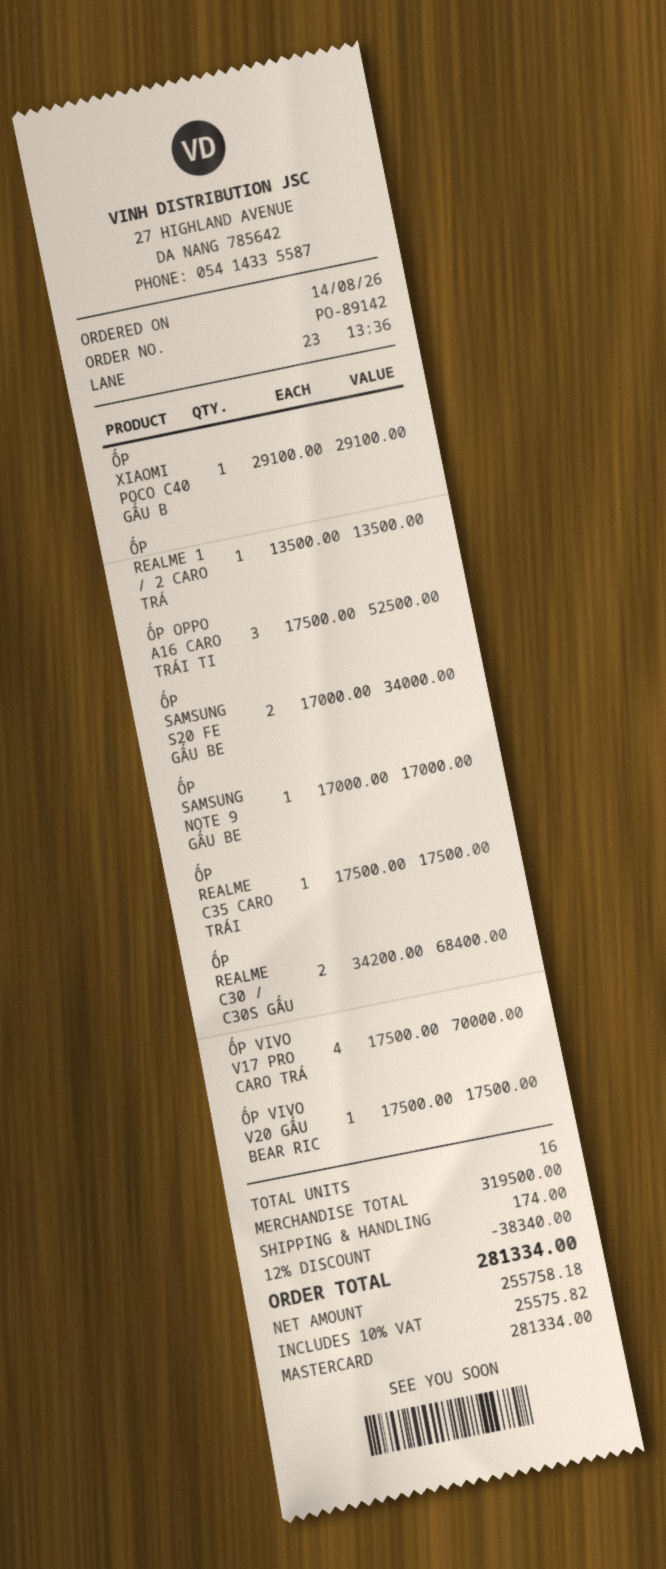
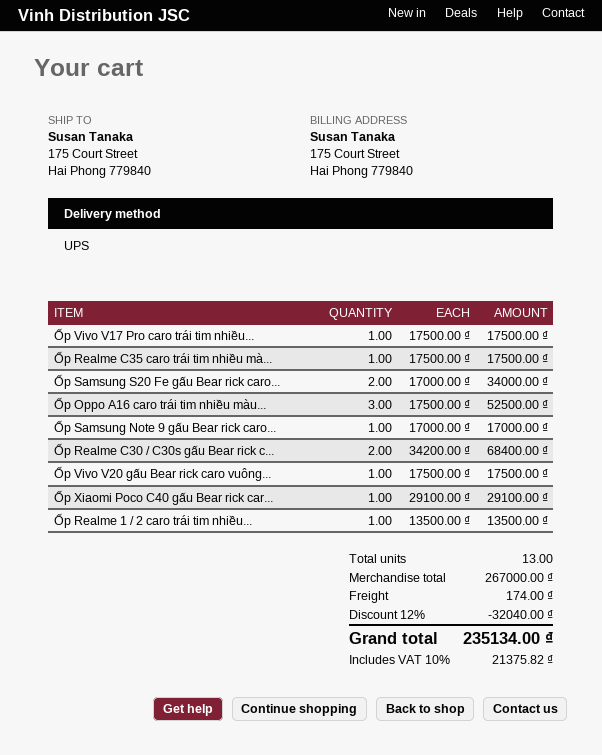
ỐP VIVO V17 PRO CARO TRÁ: 4 x 17500.00 = 70000.00 -> 1 x 17500.00 = 17500.00
total quantity: 16 -> 13
subtotal: 319500.00 -> 267000.00
discount: 12% = 38340.00 -> 12% = 32040.00
tax: 10% = 25575.82 -> 10% = 21375.82
total: 281334.00 -> 235134.00

